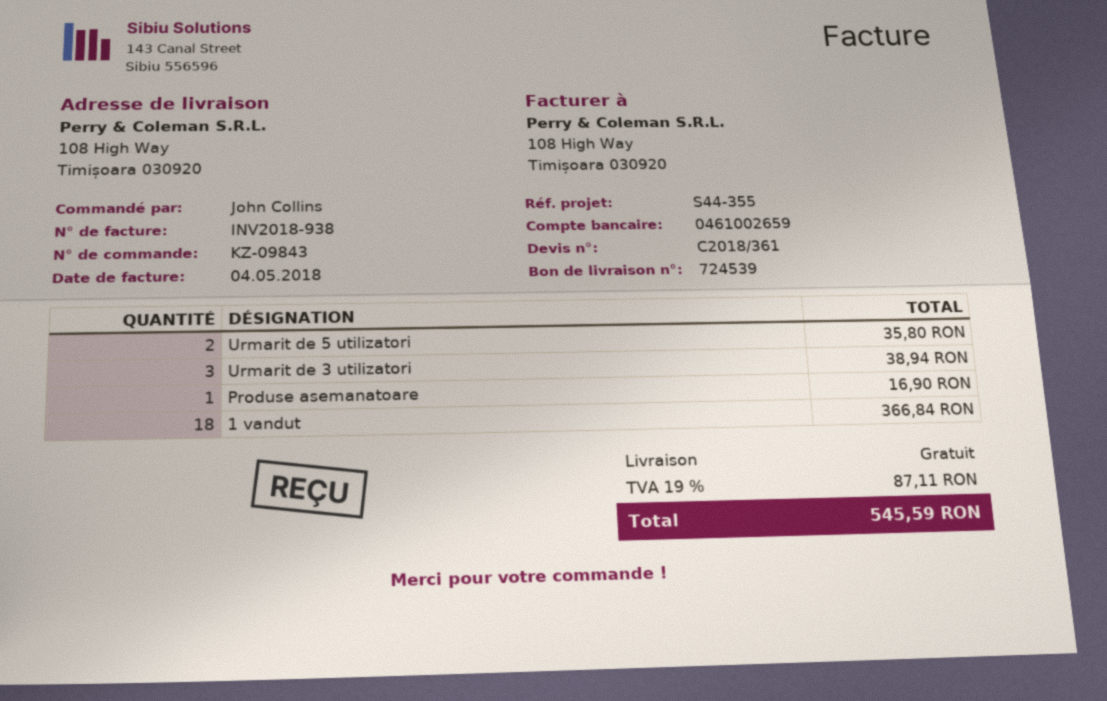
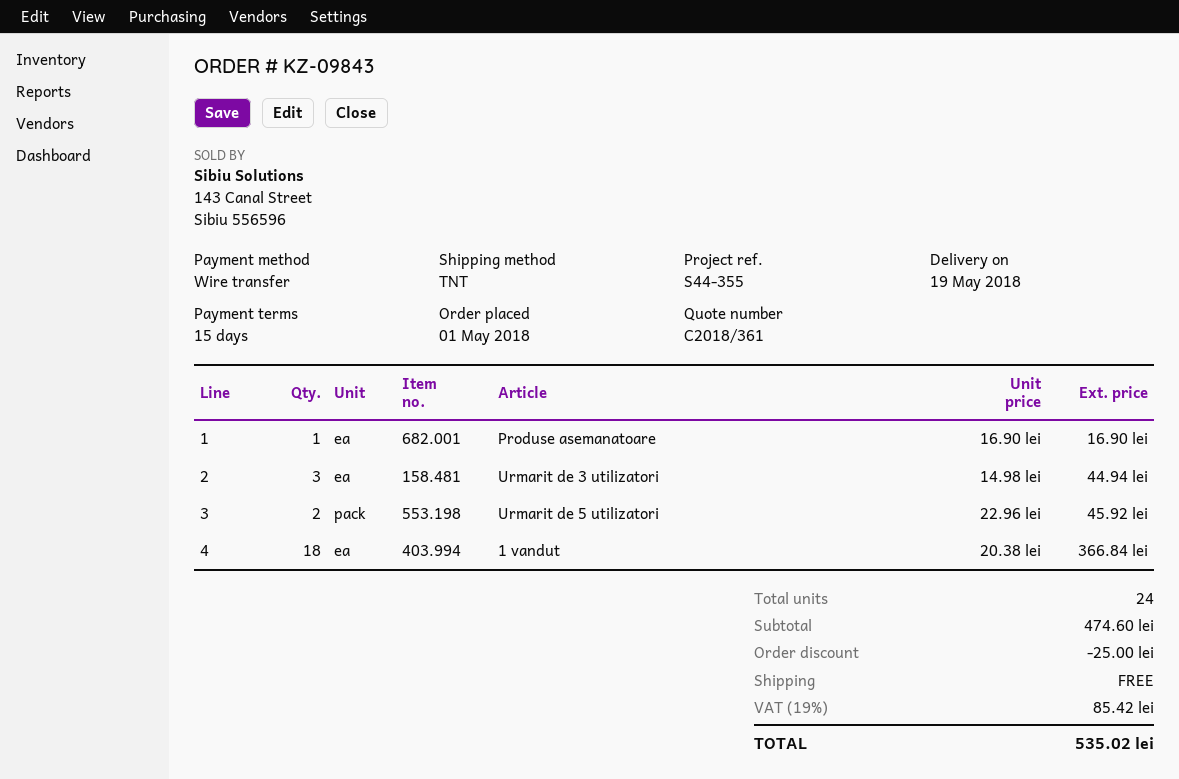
Urmarit de 5 utilizatori: 2 for 35.80 -> 2 for 45.92
Urmarit de 3 utilizatori: 3 for 38.94 -> 3 for 44.94
discount: none -> 25.00
tax: 19% = 87.11 -> 19% = 85.42
total: 545.59 -> 535.02

